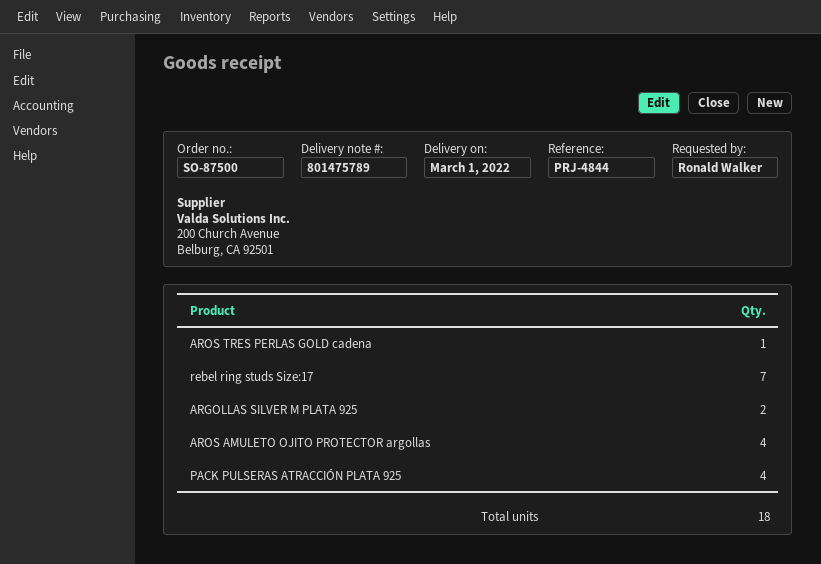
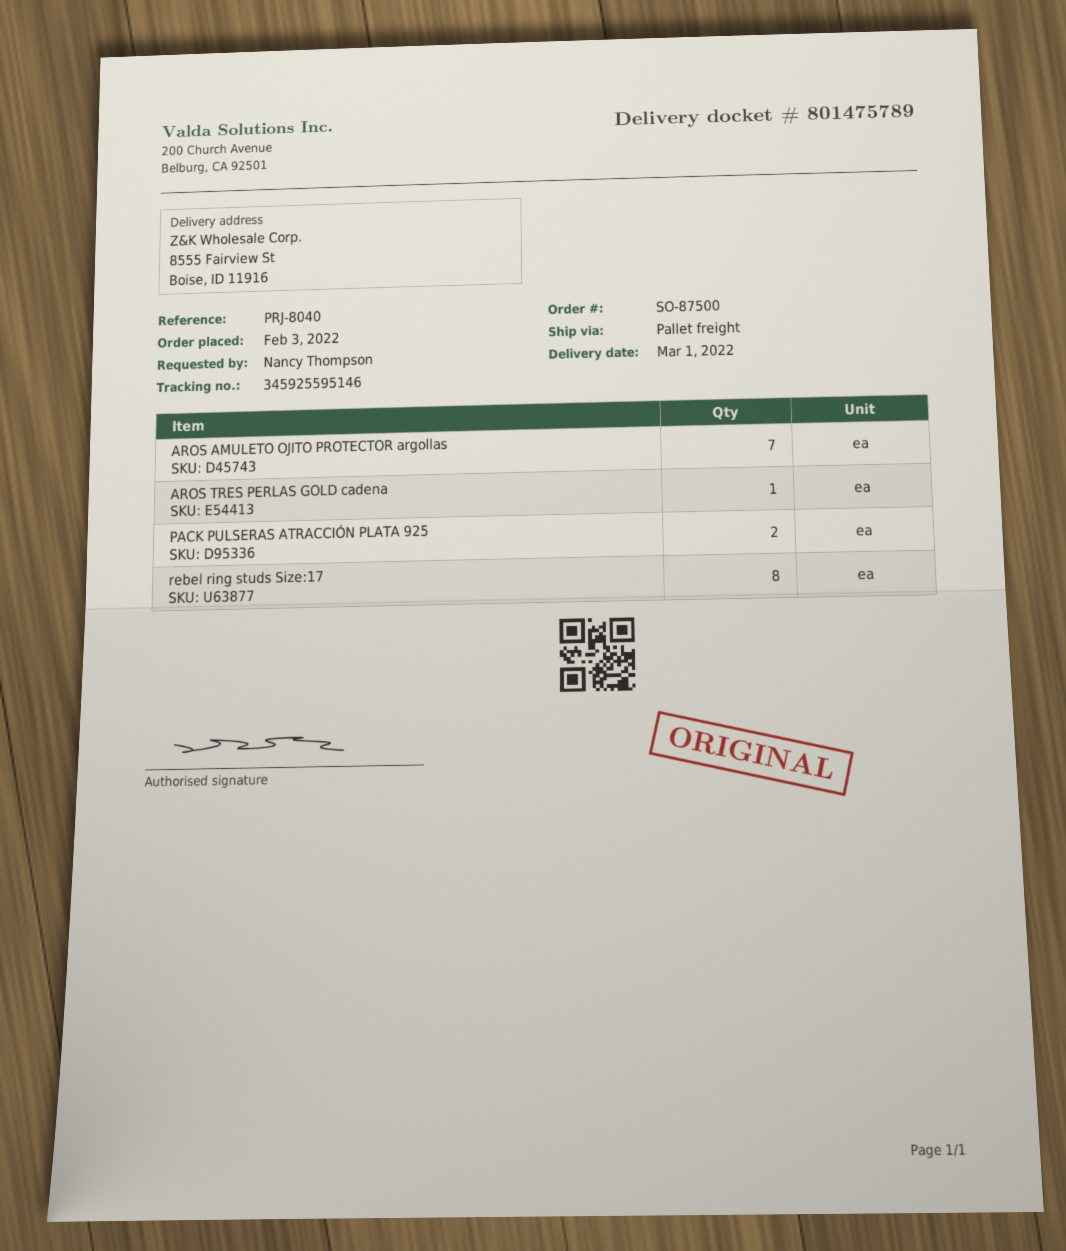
reference: PRJ-4844 -> PRJ-8040
ordered by: Ronald Walker -> Nancy Thompson
rebel ring studs Size:17: 7 -> 8
ARGOLLAS SILVER M PLATA 925: 2 -> none
AROS AMULETO OJITO PROTECTOR argollas: 4 -> 7
PACK PULSERAS ATRACCIÓN PLATA 925: 4 -> 2

